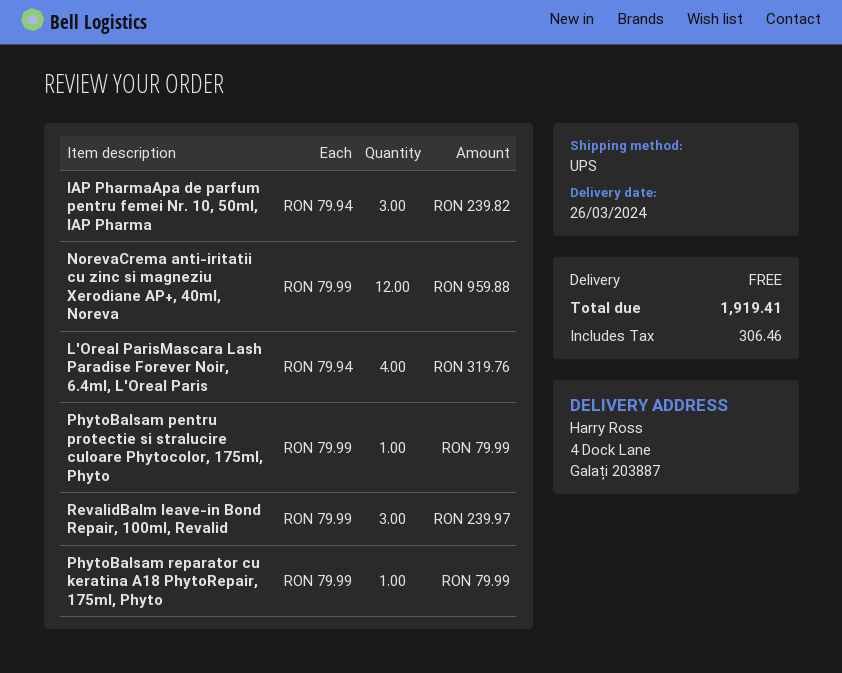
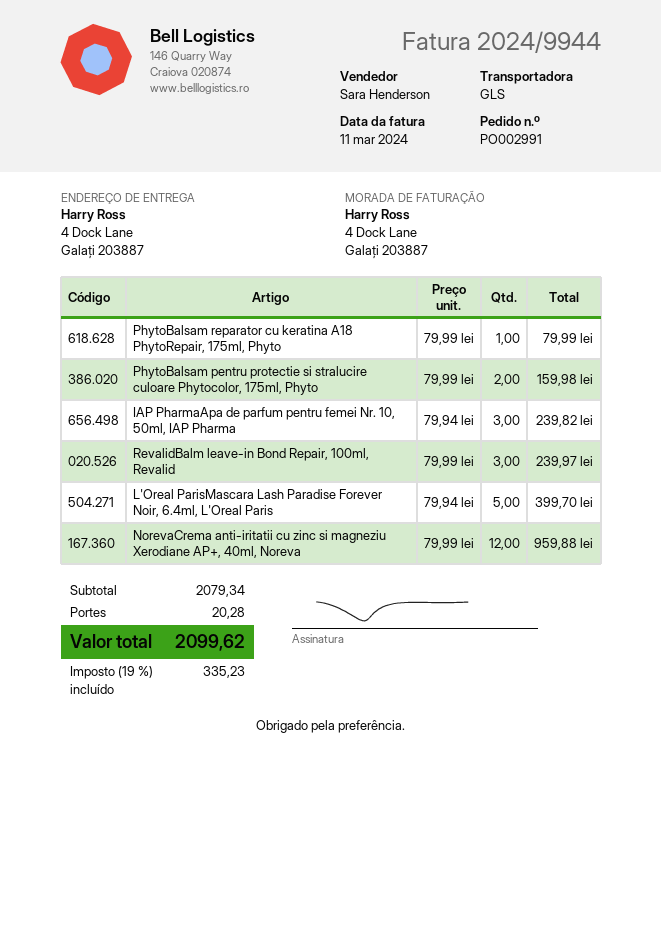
shipping method: UPS -> GLS
L'Oreal ParisMascara Lash Paradise Forever Noir, 6.4ml, L'Oreal Paris: 4 x 79.94 = 319.76 -> 5 x 79.94 = 399.70
PhytoBalsam pentru protectie si stralucire culoare Phytocolor, 175ml, Phyto: 1 x 79.99 = 79.99 -> 2 x 79.99 = 159.98
shipping: 0.00 -> 20.28
tax: 306.46 -> 335.23
total: 1919.41 -> 2099.62

